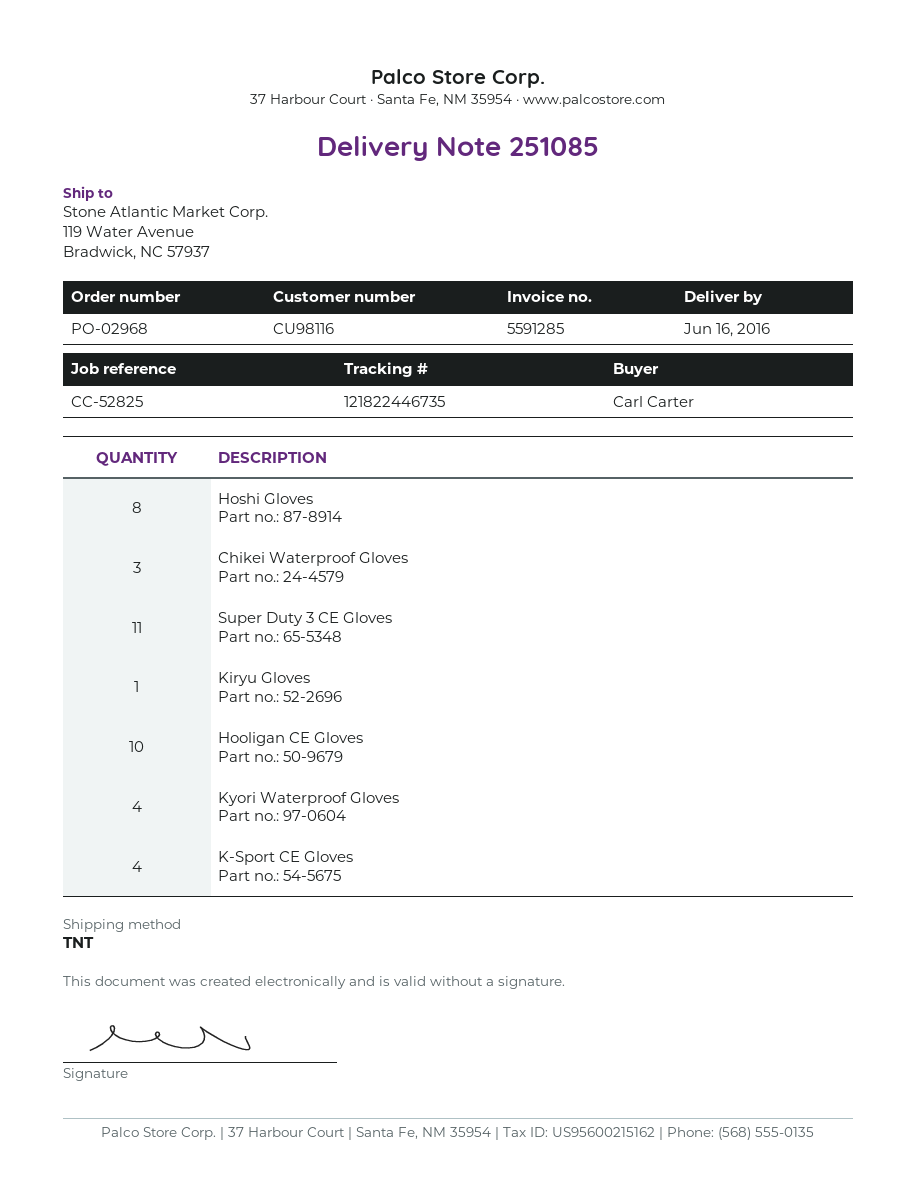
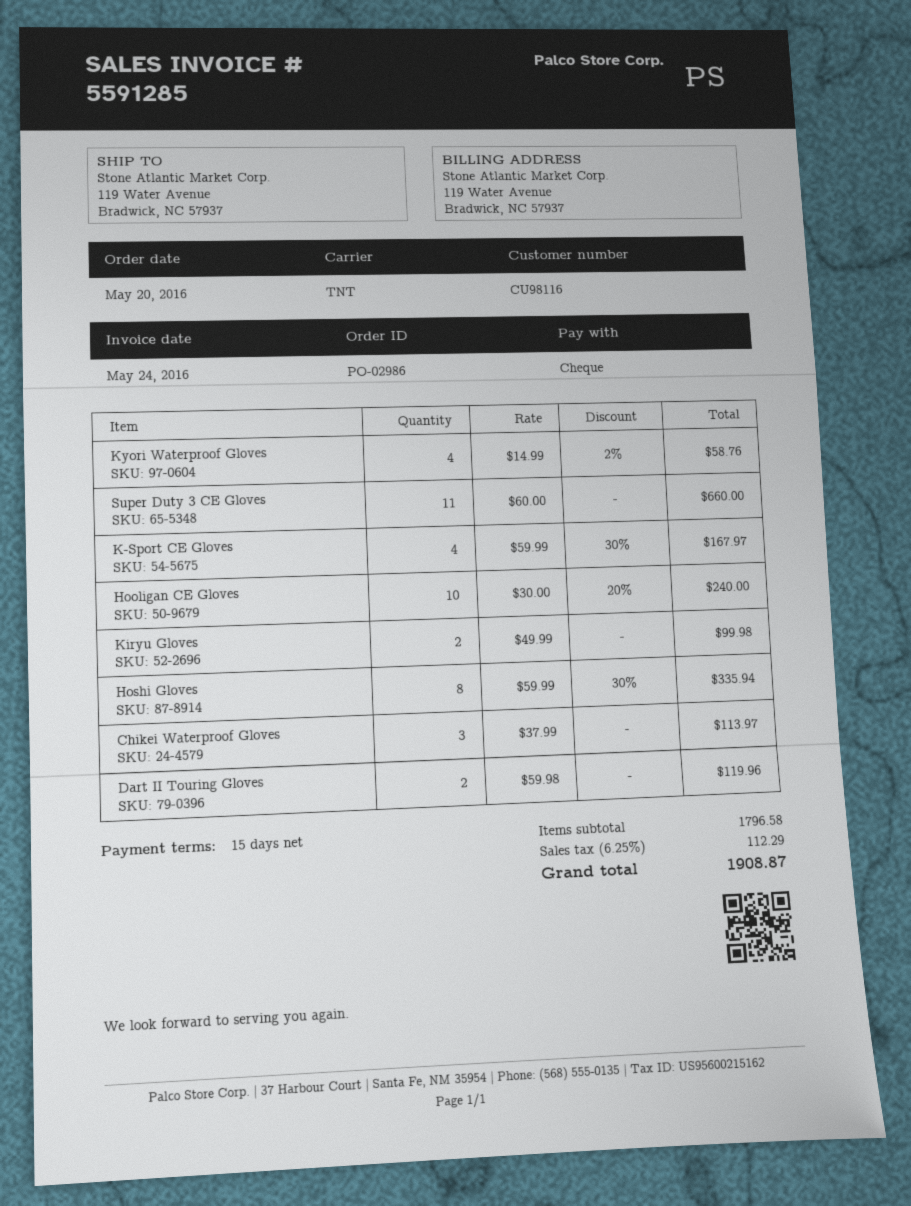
order number: PO-02968 -> PO-02986
Kiryu Gloves: 1 -> 2
Dart II Touring Gloves: none -> 2

